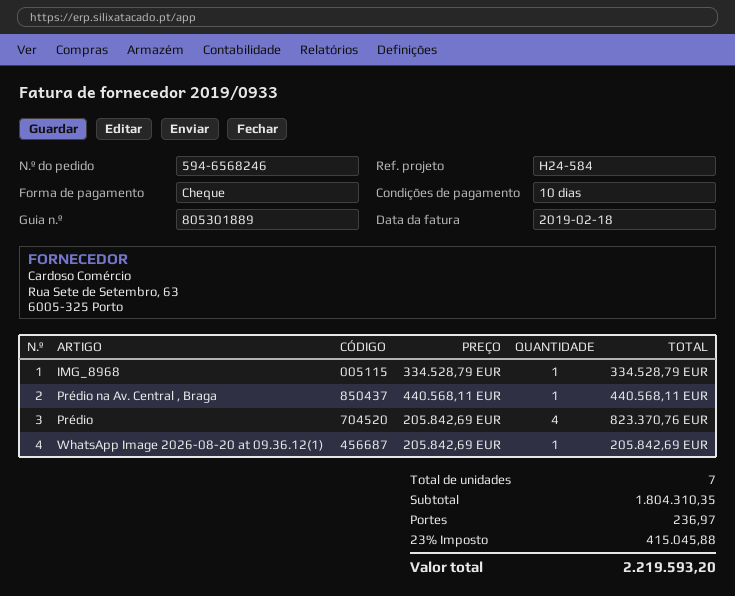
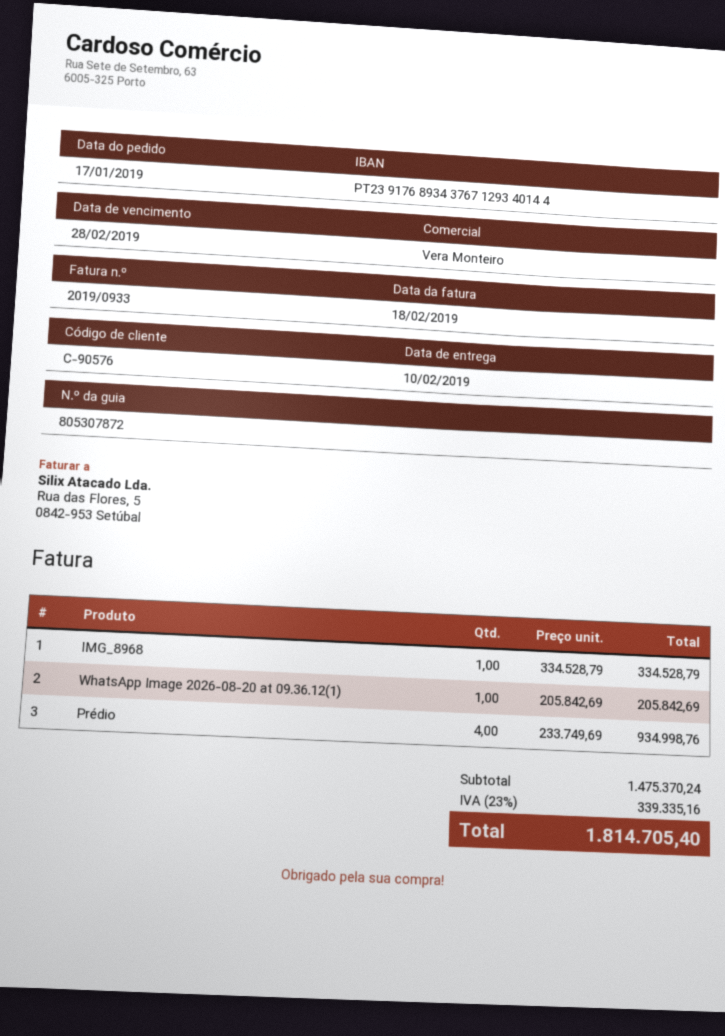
delivery note number: 805301889 -> 805307872
Prédio na Av. Central , Braga: 1 x 440568.11 = 440568.11 -> none
Prédio: 4 x 205842.69 = 823370.76 -> 4 x 233749.69 = 934998.76
subtotal: 1804310.35 -> 1475370.24
shipping: 236.97 -> none
tax: 23% = 415045.88 -> 23% = 339335.16
total: 2219593.20 -> 1814705.40

